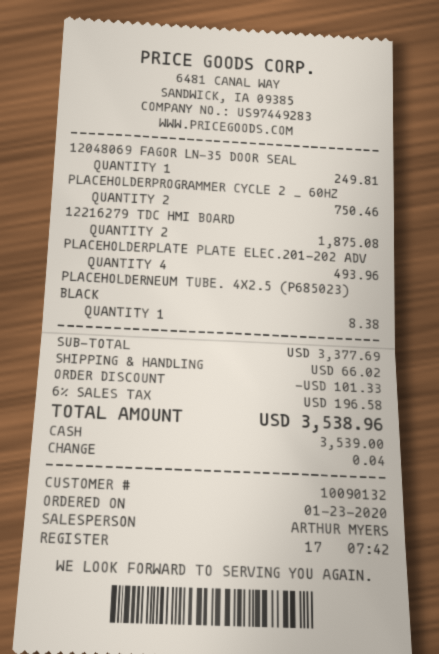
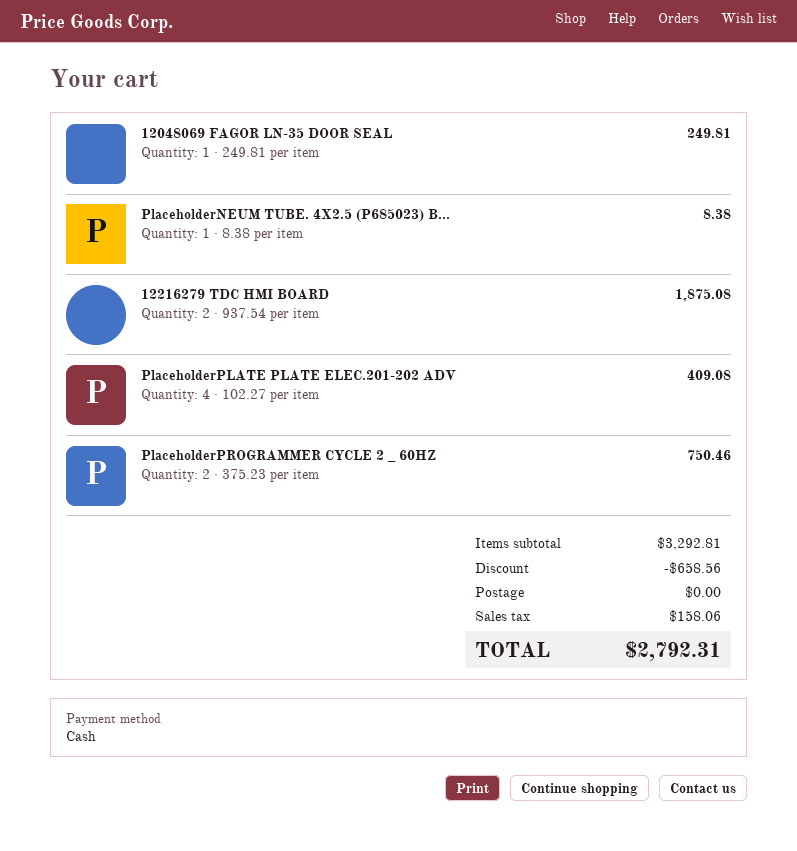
PLACEHOLDERPLATE PLATE ELEC.201-202 ADV: 4 for 493.96 -> 4 for 409.08
subtotal: 3377.69 -> 3292.81
discount: 101.33 -> 658.56
shipping: 66.02 -> 0.00
tax: 196.58 -> 158.06
total: 3538.96 -> 2792.31

